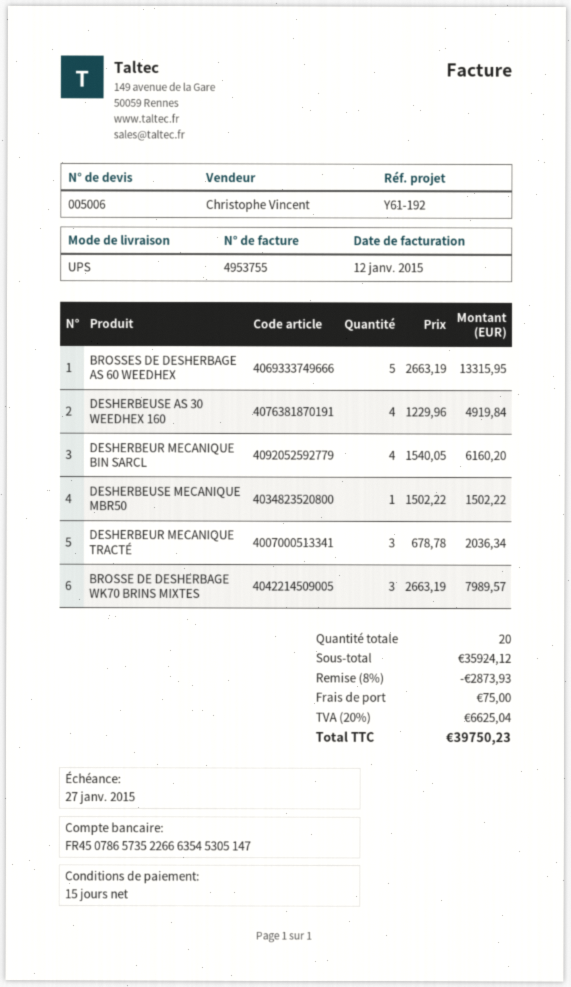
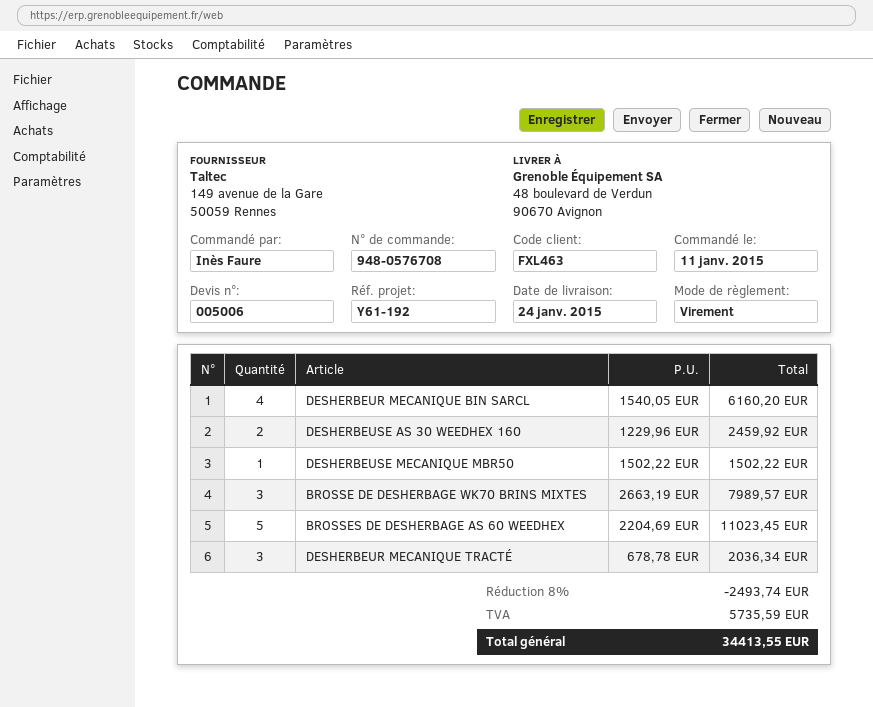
BROSSES DE DESHERBAGE AS 60 WEEDHEX: 5 x 2663.19 = 13315.95 -> 5 x 2204.69 = 11023.45
DESHERBEUSE AS 30 WEEDHEX 160: 4 x 1229.96 = 4919.84 -> 2 x 1229.96 = 2459.92
discount: 8% = 2873.93 -> 8% = 2493.74
shipping: 75.00 -> none
tax: 6625.04 -> 5735.59
total: 39750.23 -> 34413.55

